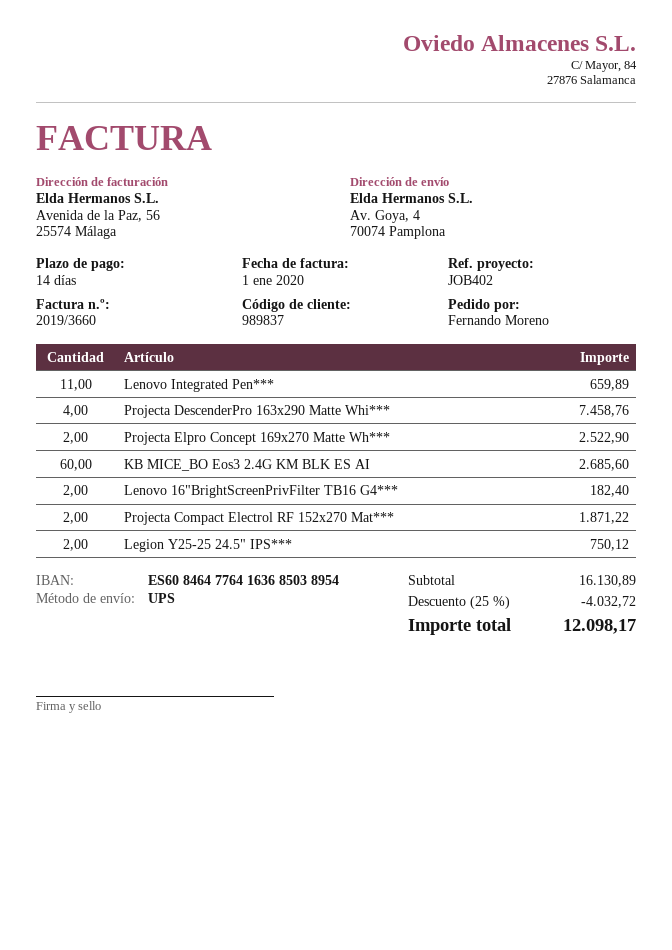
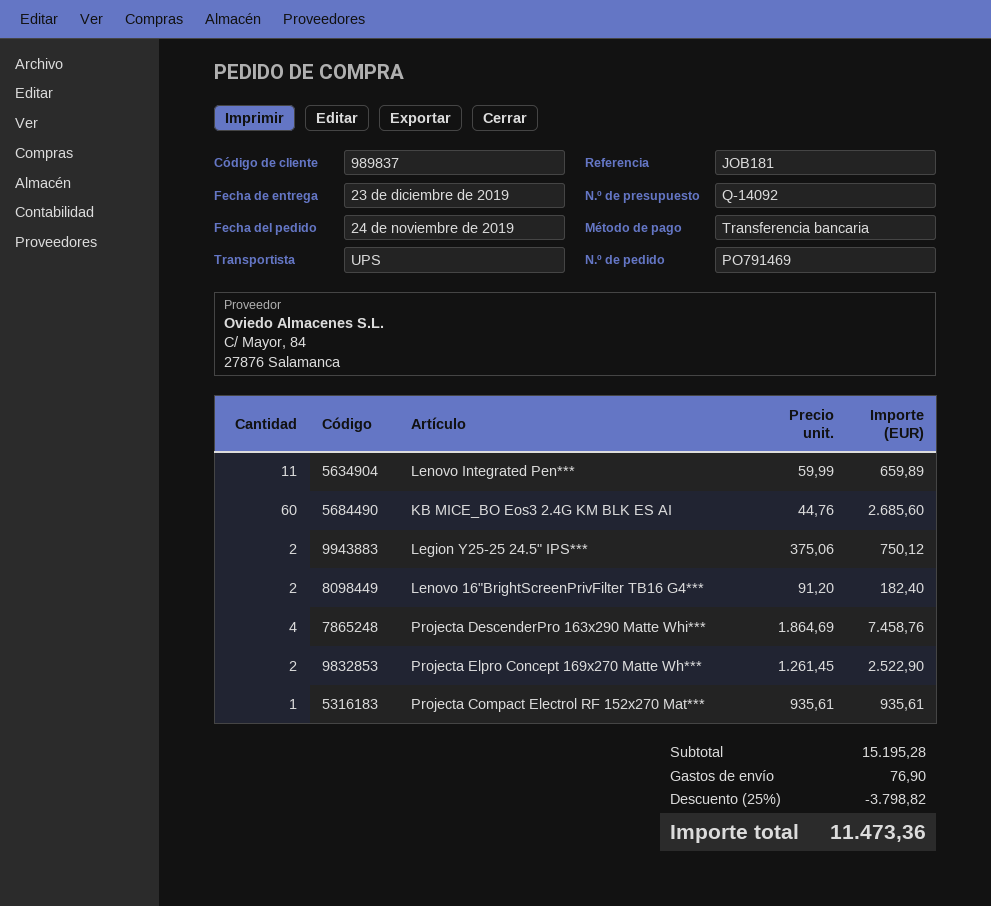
reference: JOB402 -> JOB181
Projecta Compact Electrol RF 152x270 Mat***: 2 for 1871.22 -> 1 for 935.61
subtotal: 16130.89 -> 15195.28
discount: 25% = 4032.72 -> 25% = 3798.82
shipping: none -> 76.90
total: 12098.17 -> 11473.36

